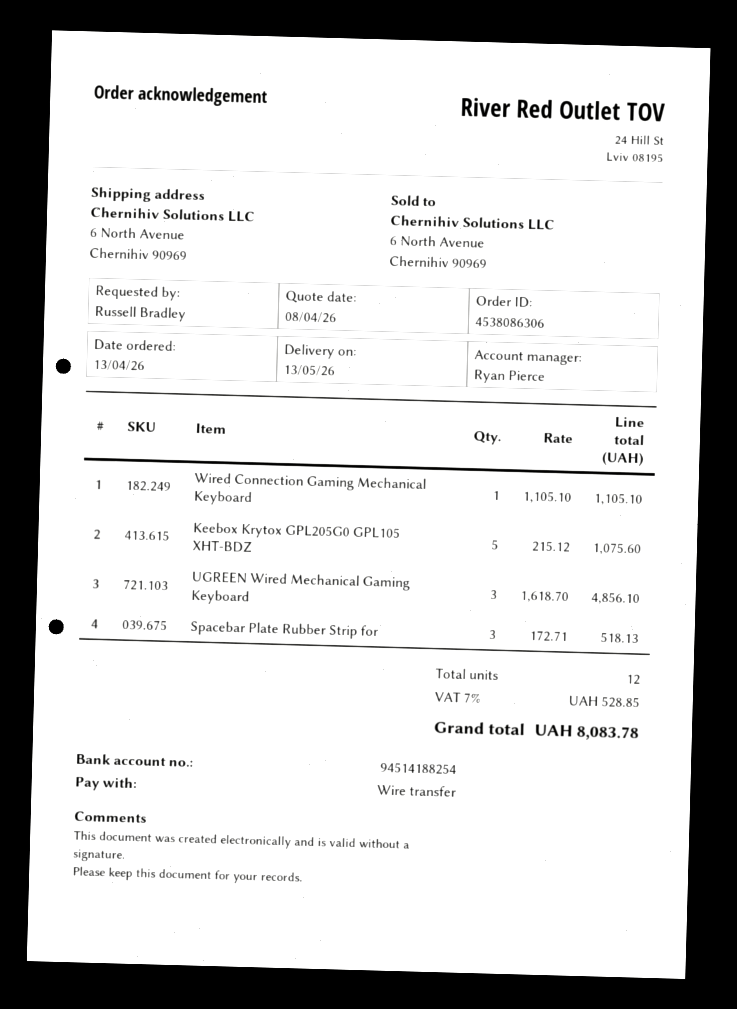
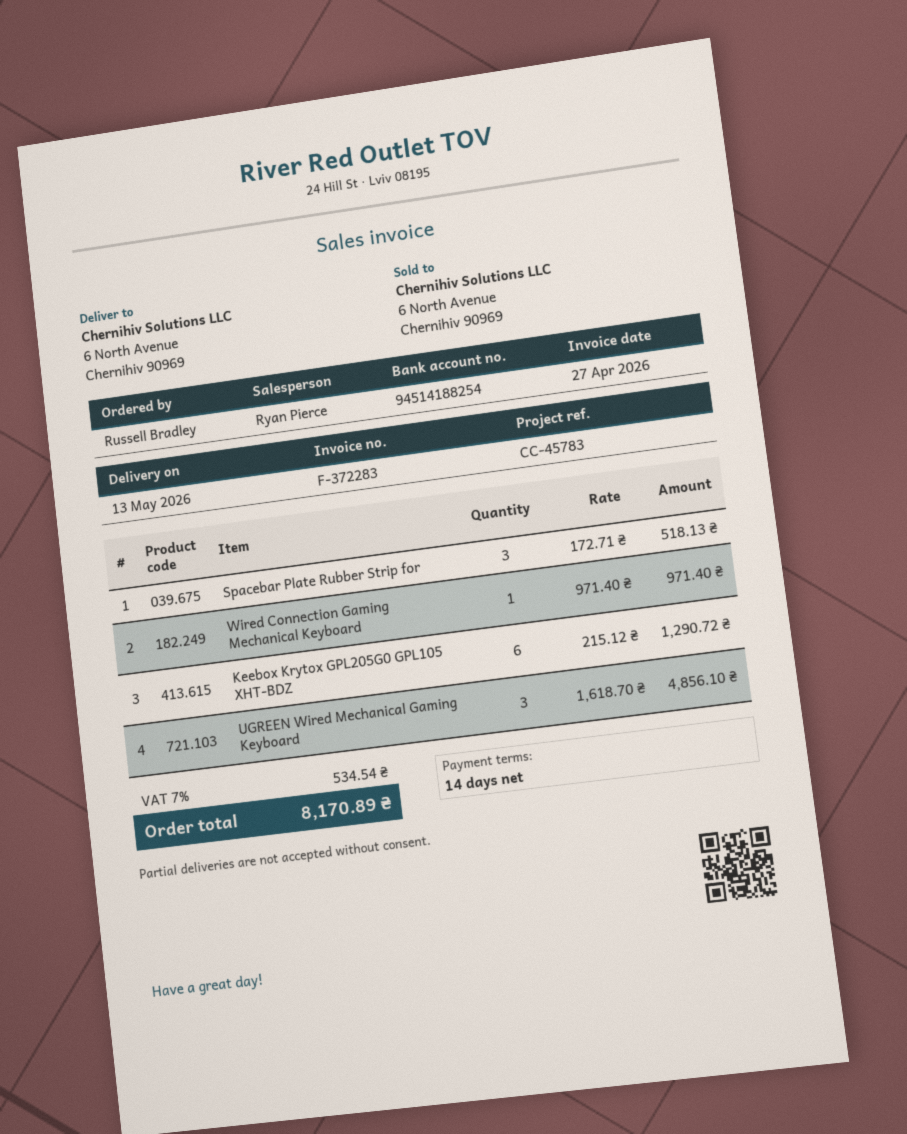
Wired Connection Gaming Mechanical Keyboard: 1 x 1105.10 = 1105.10 -> 1 x 971.40 = 971.40
Keebox Krytox GPL205G0 GPL105 XHT-BDZ: 5 x 215.12 = 1075.60 -> 6 x 215.12 = 1290.72
tax: 7% = 528.85 -> 7% = 534.54
total: 8083.78 -> 8170.89

